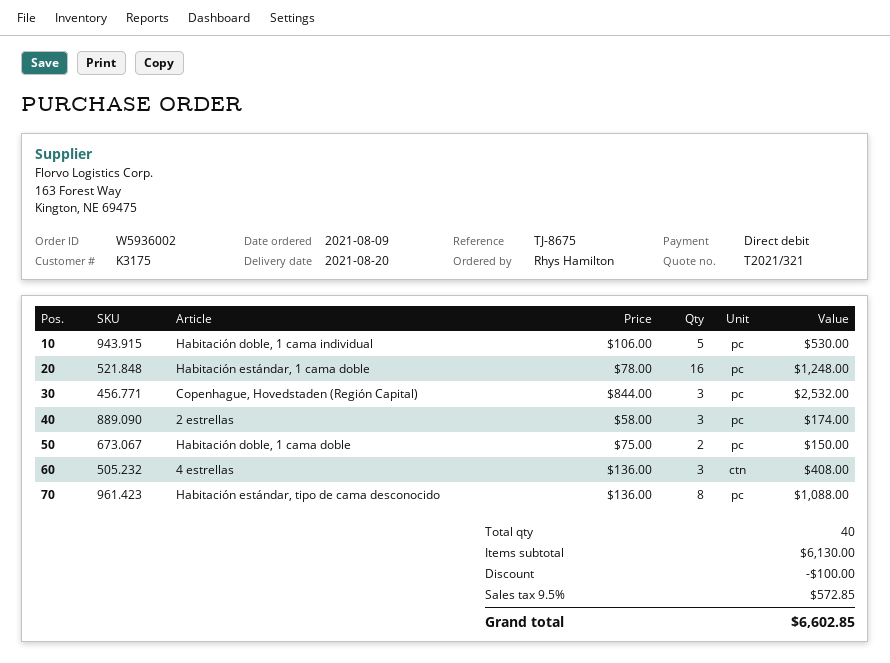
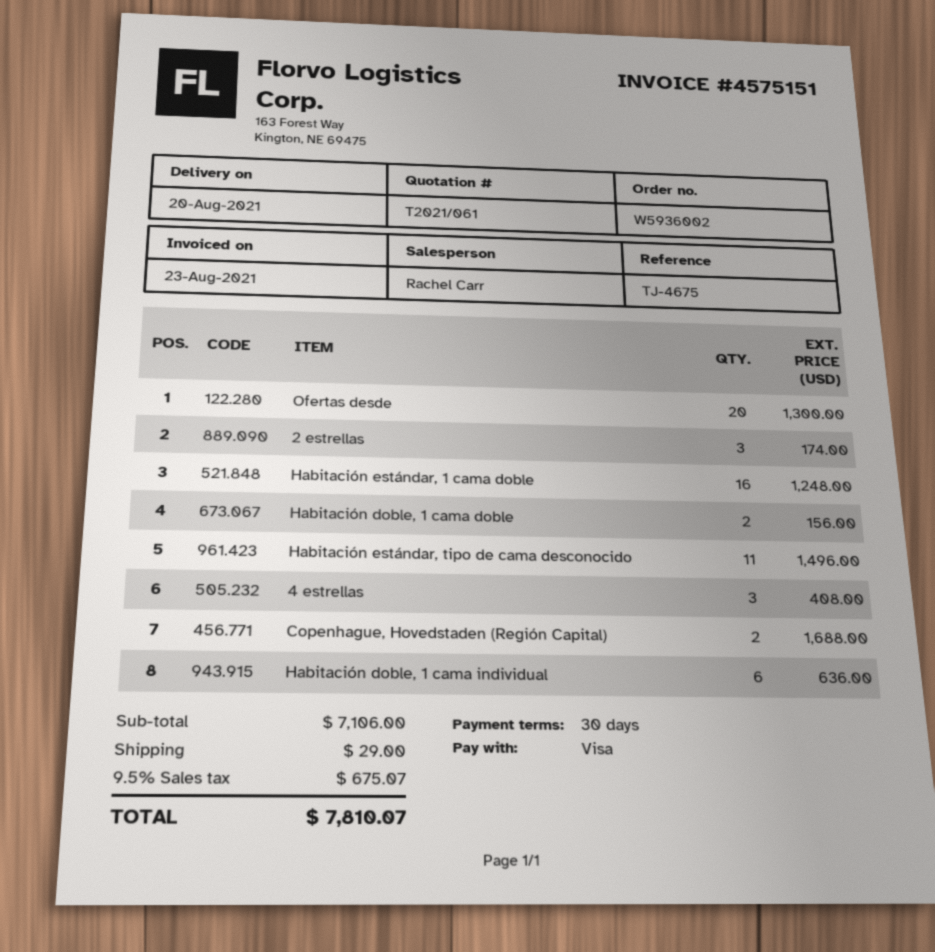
quote number: T2021/321 -> T2021/061
reference: TJ-8675 -> TJ-4675
payment method: direct debit -> Visa
Habitación doble, 1 cama individual: 5 for 530.00 -> 6 for 636.00
Copenhague, Hovedstaden (Región Capital): 3 for 2532.00 -> 2 for 1688.00
Habitación doble, 1 cama doble: 2 for 150.00 -> 2 for 156.00
Habitación estándar, tipo de cama desconocido: 8 for 1088.00 -> 11 for 1496.00
Ofertas desde: none -> 20 for 1300.00
subtotal: 6130.00 -> 7106.00
discount: 100.00 -> none
shipping: none -> 29.00
tax: 9.5% = 572.85 -> 9.5% = 675.07
total: 6602.85 -> 7810.07

